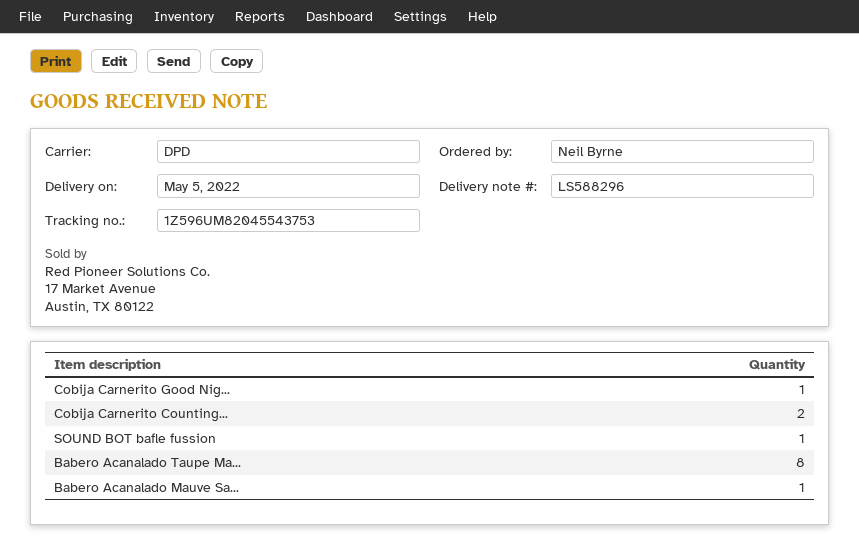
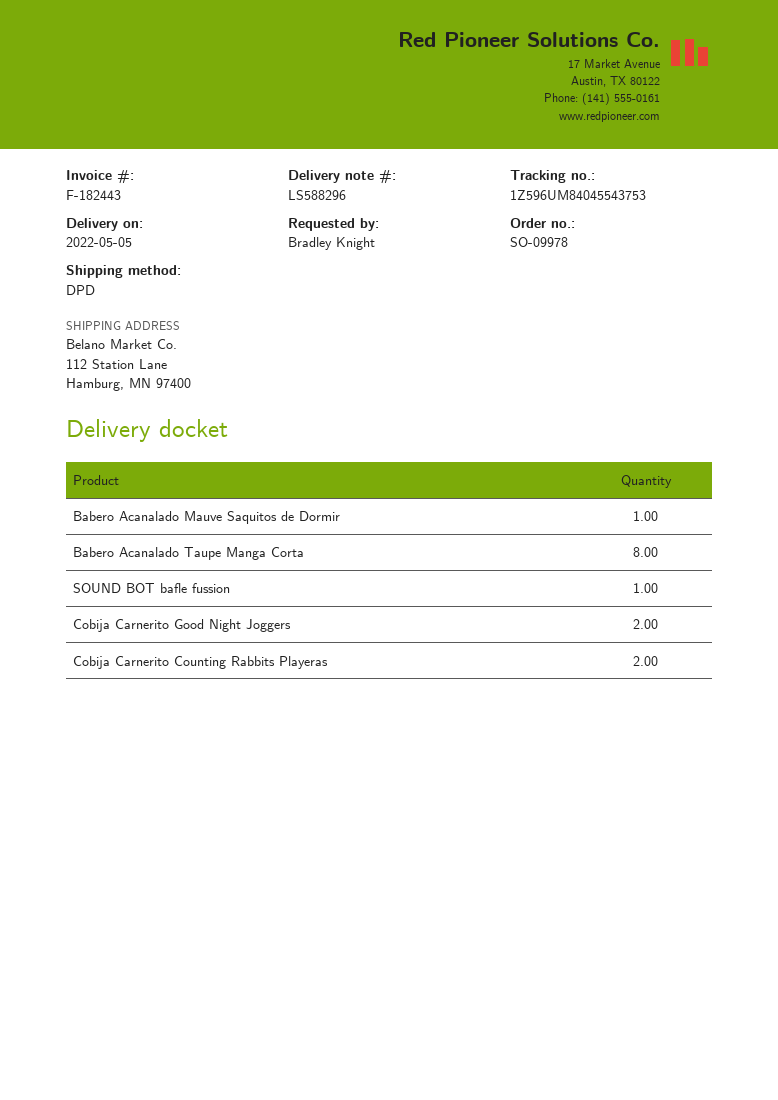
ordered by: Neil Byrne -> Bradley Knight
tracking number: 1Z596UM82045543753 -> 1Z596UM84045543753
Cobija Carnerito Good Nig...: 1 -> 2

